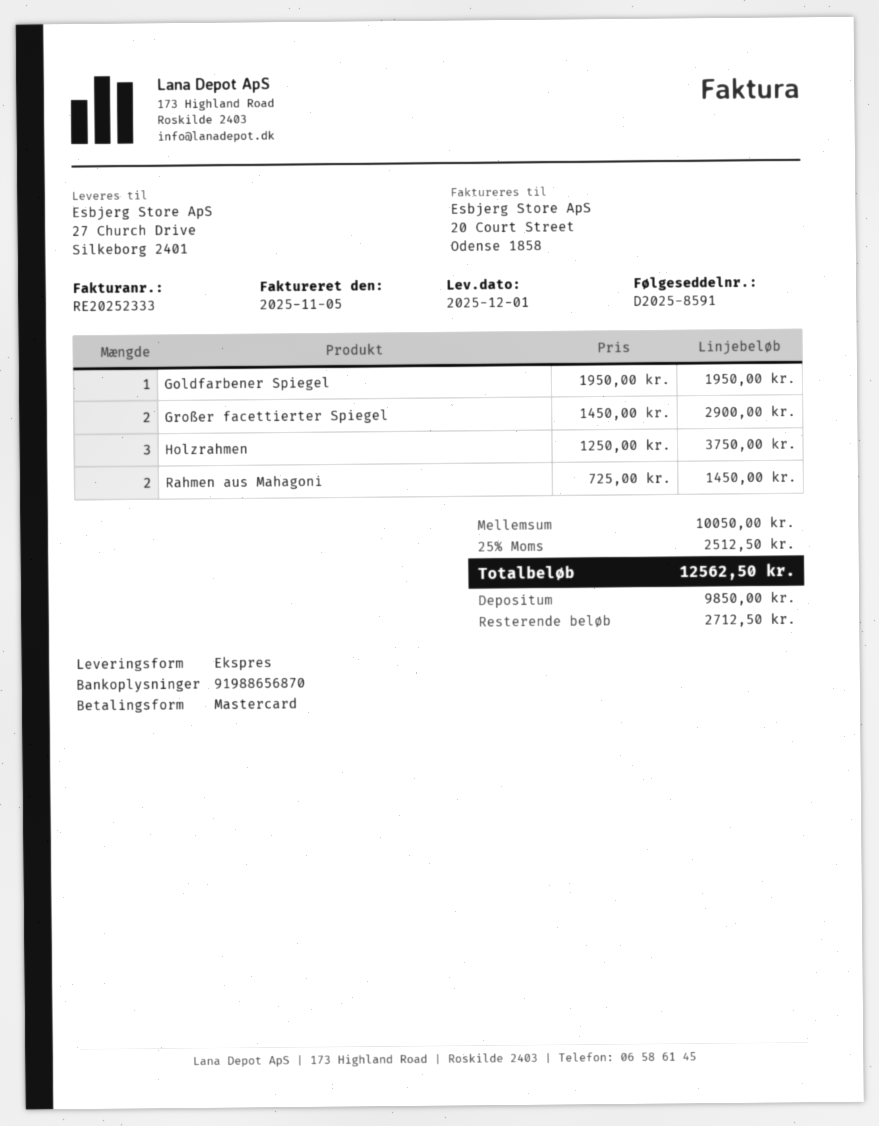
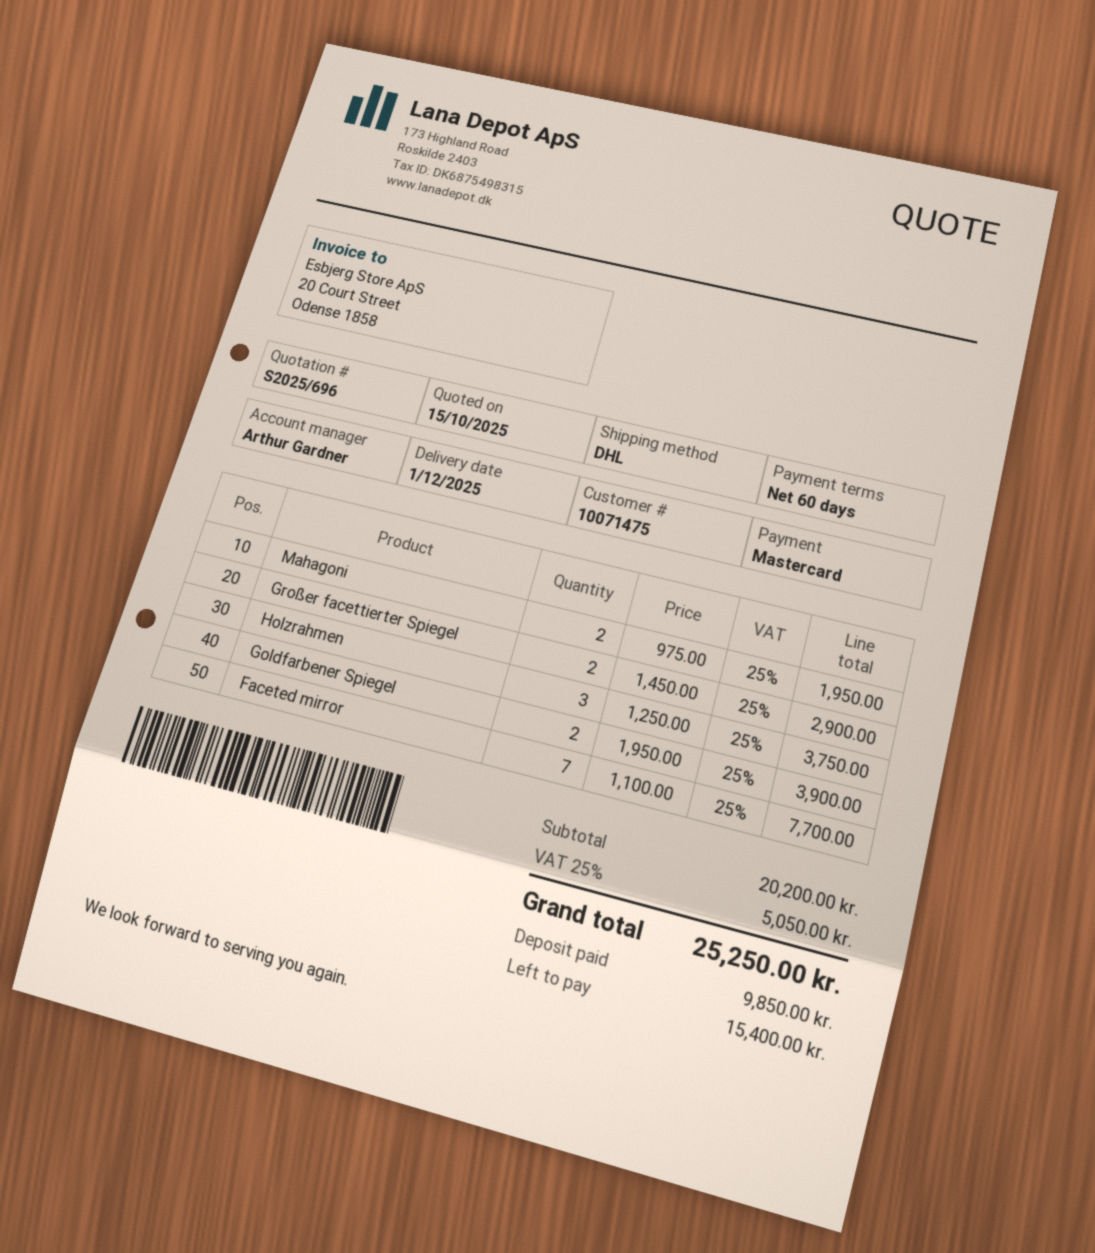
shipping method: express -> DHL
Goldfarbener Spiegel: 1 x 1950.00 = 1950.00 -> 2 x 1950.00 = 3900.00
Rahmen aus Mahagoni: 2 x 725.00 = 1450.00 -> none
Mahagoni: none -> 2 x 975.00 = 1950.00
Faceted mirror: none -> 7 x 1100.00 = 7700.00
subtotal: 10050.00 -> 20200.00
tax: 25% = 2512.50 -> 25% = 5050.00
total: 12562.50 -> 25250.00
balance: 2712.50 -> 15400.00

